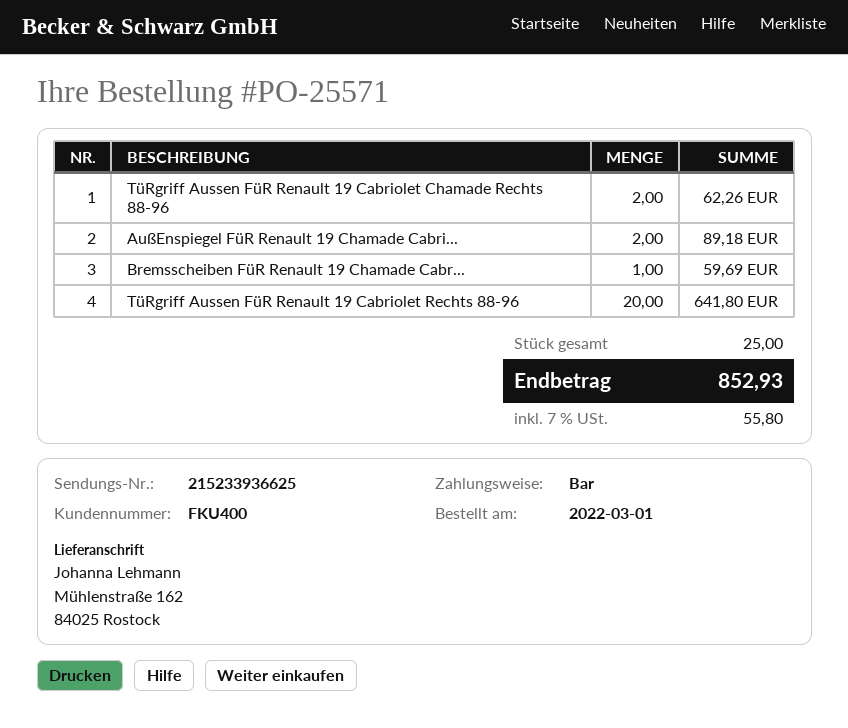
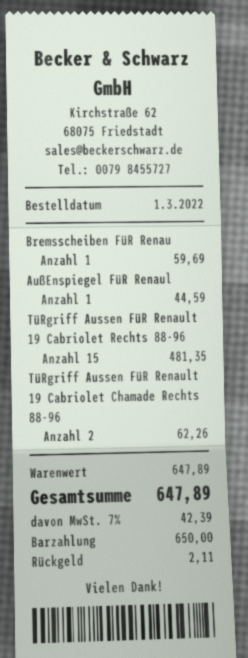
AußEnspiegel FüR Renault 19 Chamade Cabri...: 2 for 89.18 -> 1 for 44.59
TüRgriff Aussen FüR Renault 19 Cabriolet Rechts 88-96: 20 for 641.80 -> 15 for 481.35
tax: 7% = 55.80 -> 7% = 42.39
total: 852.93 -> 647.89

